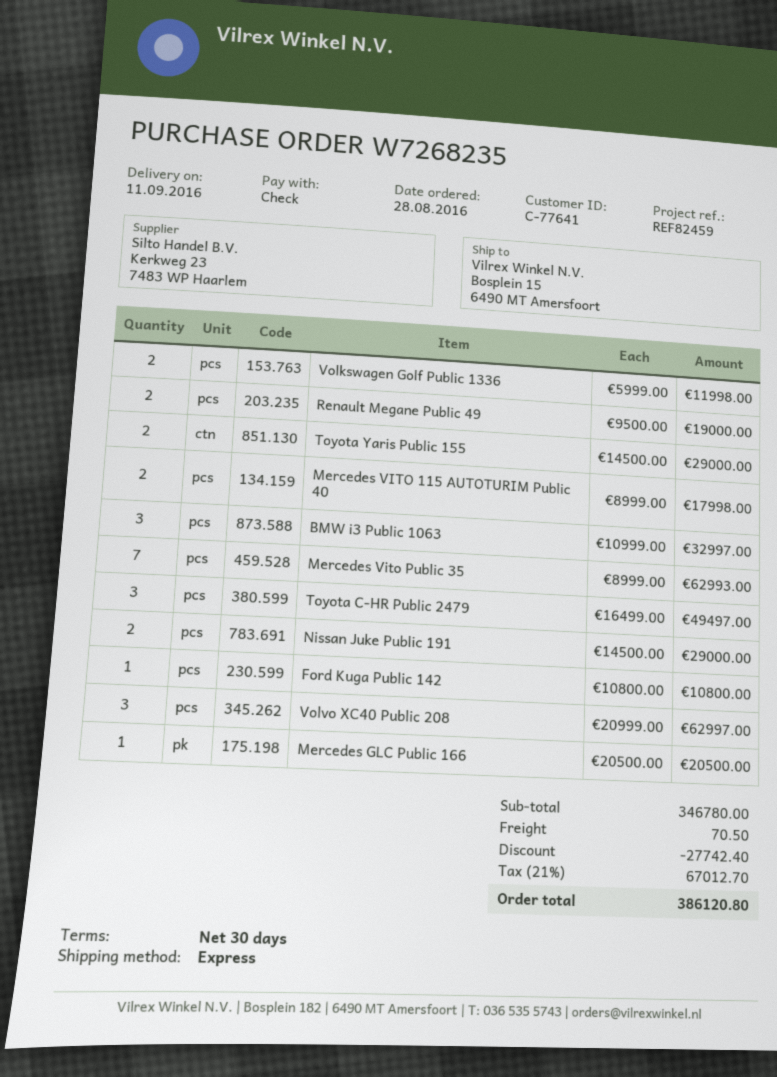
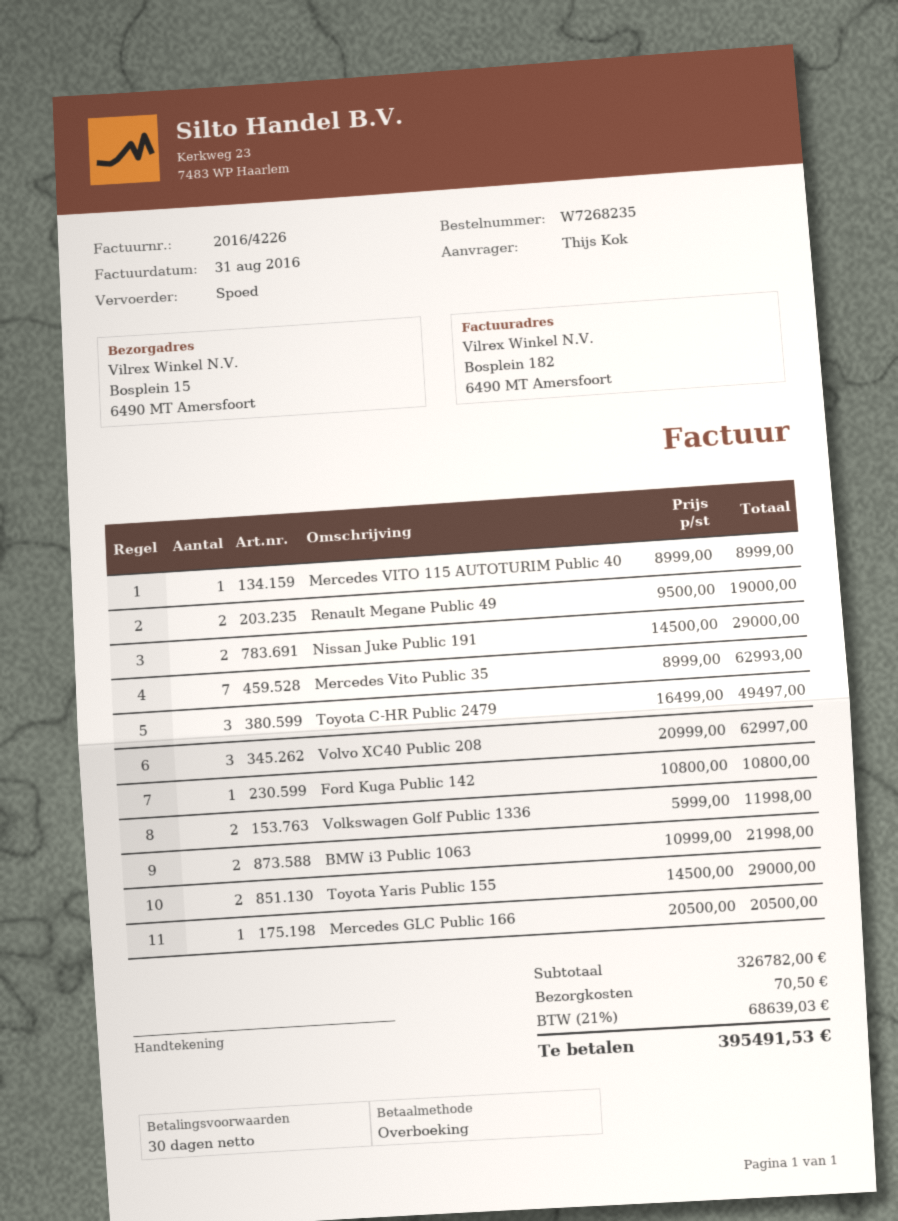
payment method: cheque -> bank transfer
Mercedes VITO 115 AUTOTURIM Public 40: 2 x 8999.00 = 17998.00 -> 1 x 8999.00 = 8999.00
BMW i3 Public 1063: 3 x 10999.00 = 32997.00 -> 2 x 10999.00 = 21998.00
subtotal: 346780.00 -> 326782.00
discount: 27742.40 -> none
tax: 21% = 67012.70 -> 21% = 68639.03
total: 386120.80 -> 395491.53

